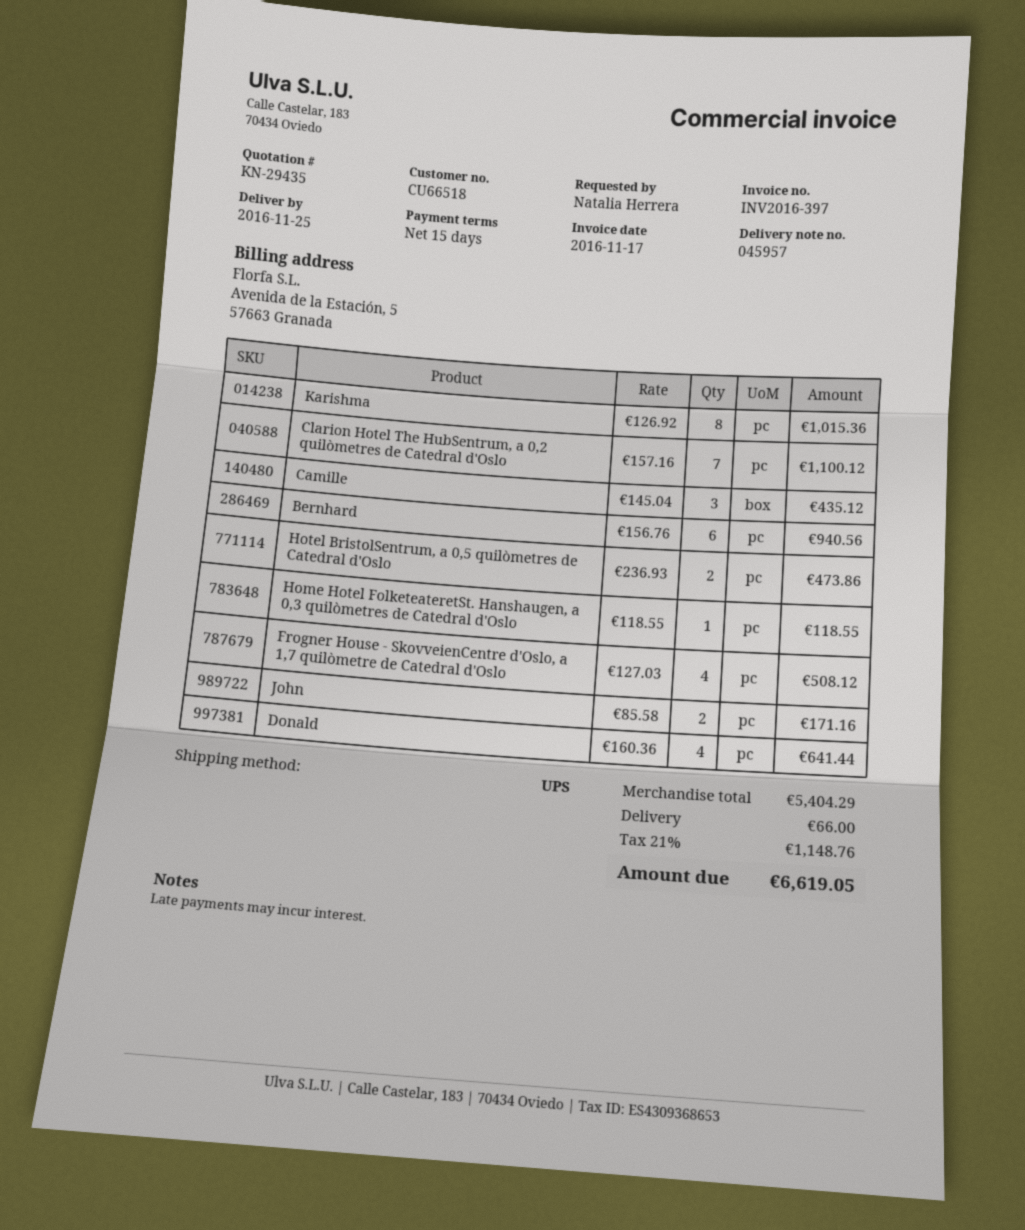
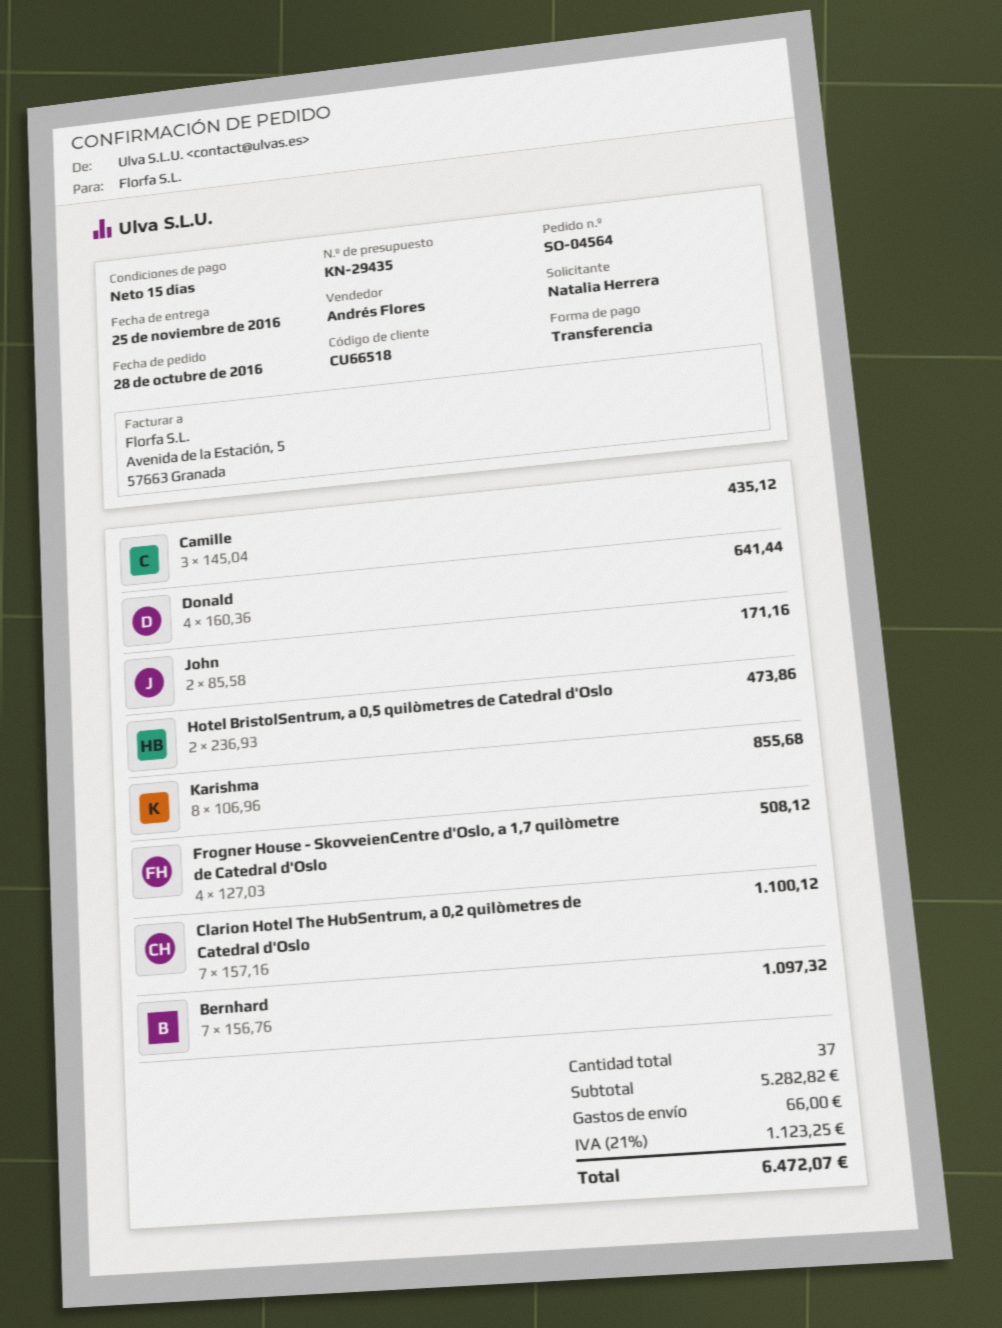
Karishma: 8 x 126.92 = 1015.36 -> 8 x 106.96 = 855.68
Bernhard: 6 x 156.76 = 940.56 -> 7 x 156.76 = 1097.32
Home Hotel FolketeateretSt. Hanshaugen, a 0,3 quilòmetres de Catedral d'Oslo: 1 x 118.55 = 118.55 -> none
subtotal: 5404.29 -> 5282.82
tax: 21% = 1148.76 -> 21% = 1123.25
total: 6619.05 -> 6472.07

